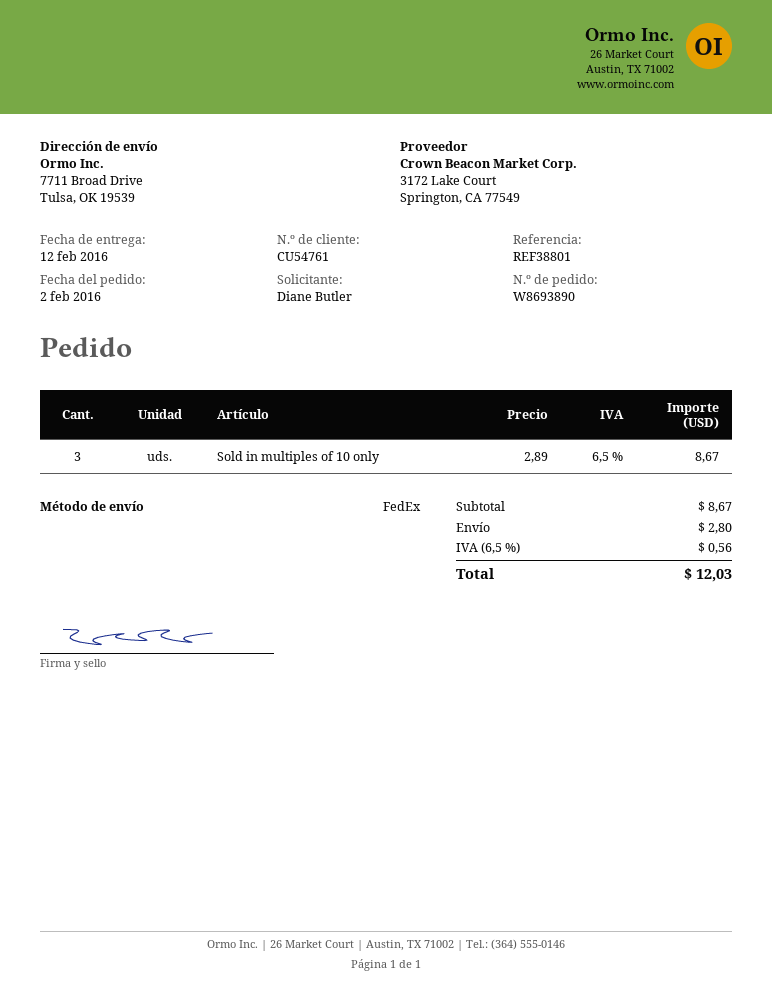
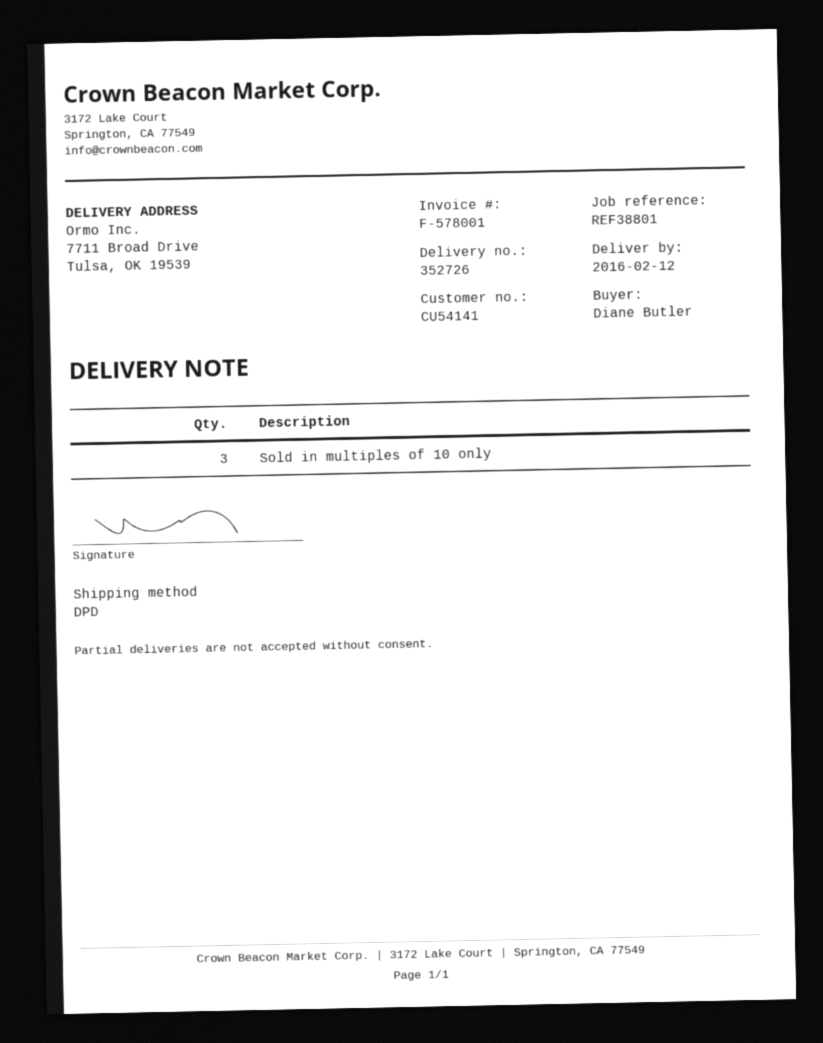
customer number: CU54761 -> CU54141
shipping method: FedEx -> DPD

